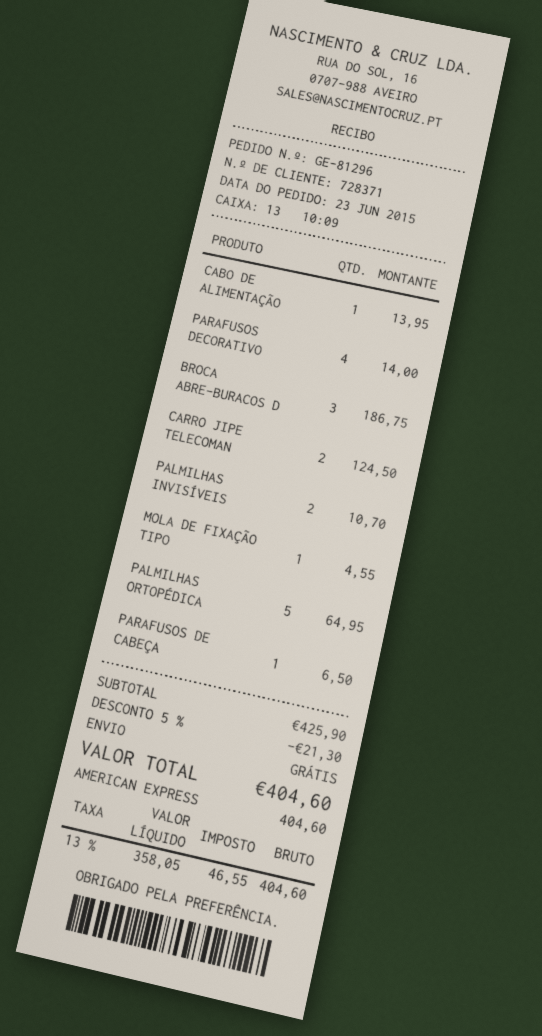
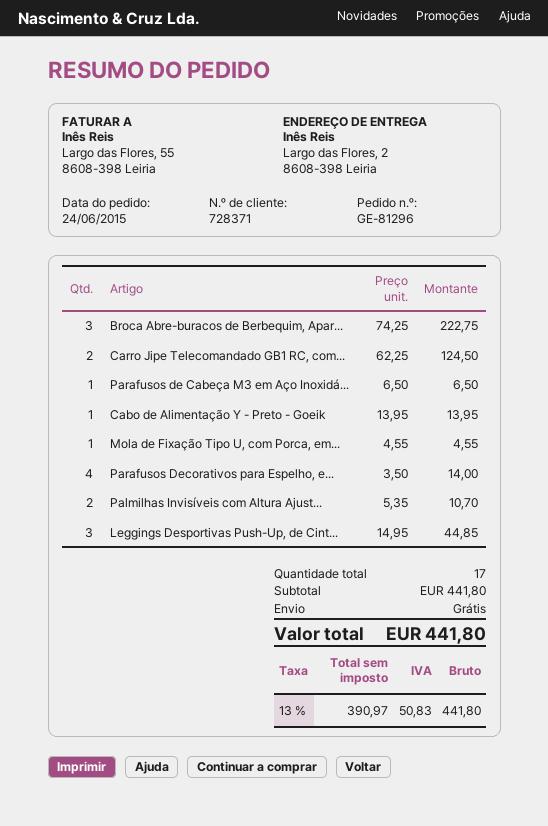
order date: 2015-06-23 -> 2015-06-24
BROCA ABRE-BURACOS D: 3 for 186.75 -> 3 for 222.75
PALMILHAS ORTOPÉDICA: 5 for 64.95 -> none
Leggings Desportivas Push-Up, de Cint...: none -> 3 for 44.85
subtotal: 425.90 -> 441.80
discount: 5% = 21.30 -> none
net: 358.05 -> 390.97
tax: 13% = 46.55 -> 13% = 50.83
total: 404.60 -> 441.80

